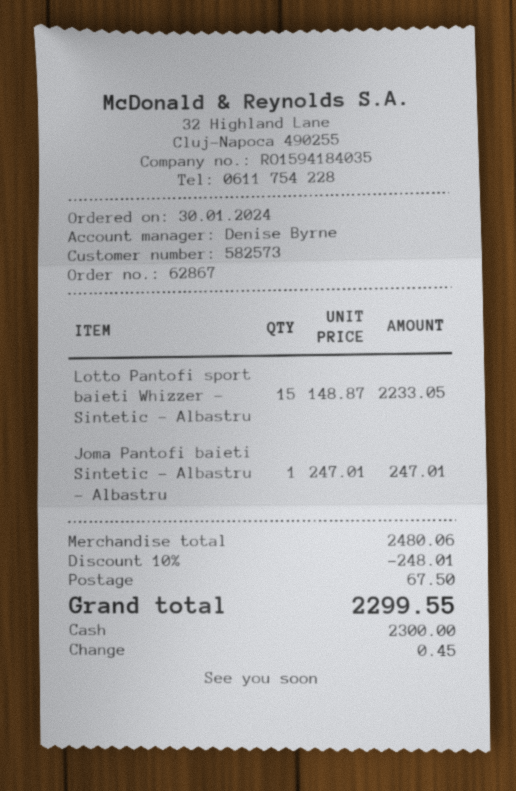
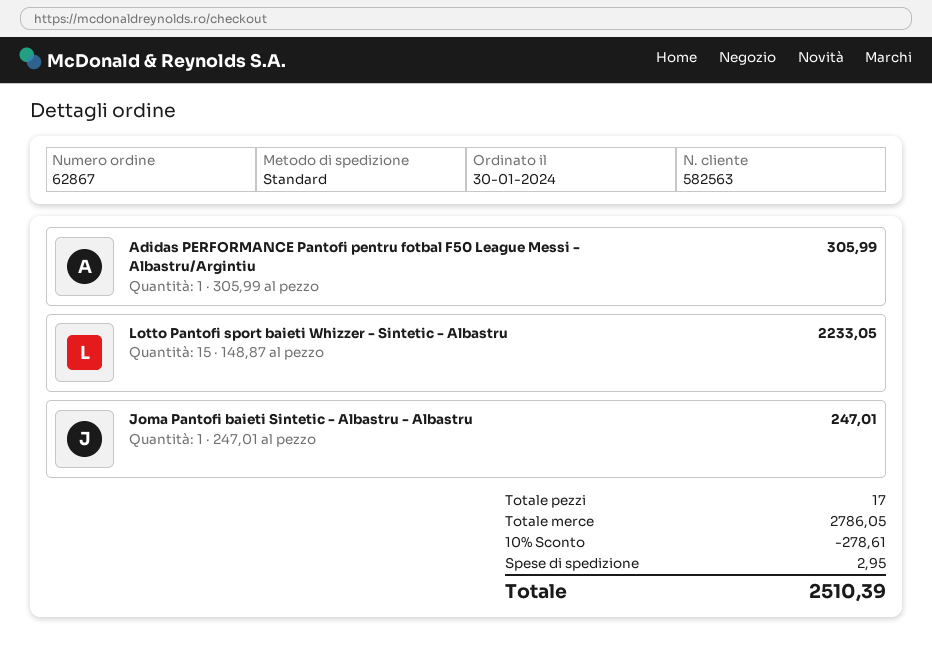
customer number: 582573 -> 582563
Adidas PERFORMANCE Pantofi pentru fotbal F50 League Messi - Albastru/Argintiu: none -> 1 x 305.99 = 305.99
subtotal: 2480.06 -> 2786.05
discount: 10% = 248.01 -> 10% = 278.61
shipping: 67.50 -> 2.95
total: 2299.55 -> 2510.39

